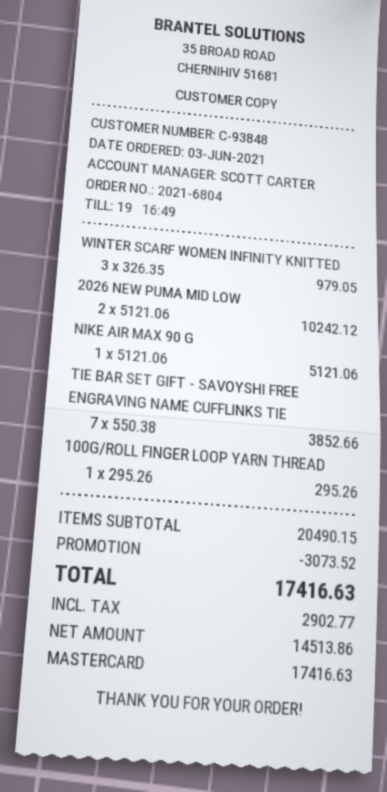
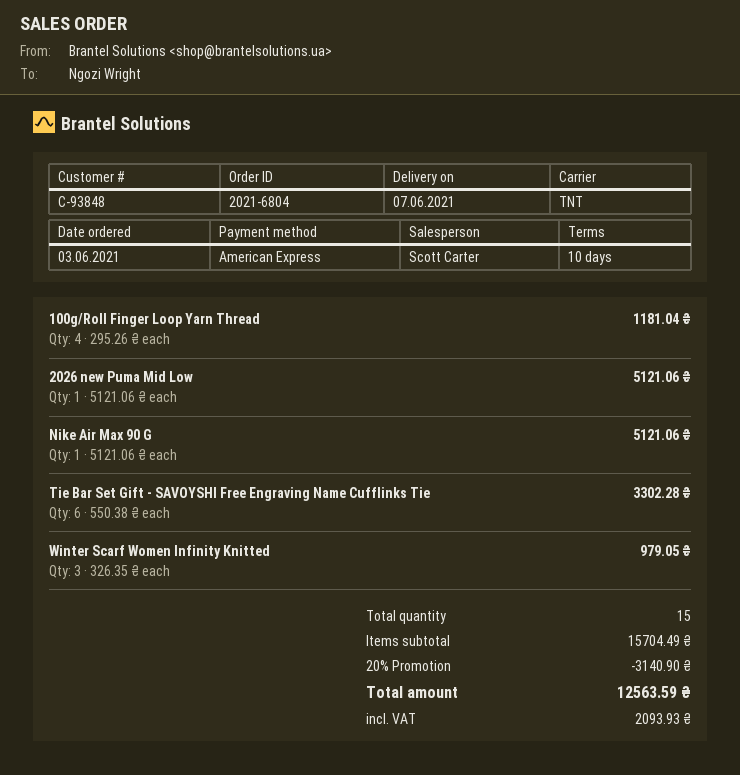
payment method: Mastercard -> American Express
2026 NEW PUMA MID LOW: 2 x 5121.06 = 10242.12 -> 1 x 5121.06 = 5121.06
TIE BAR SET GIFT - SAVOYSHI FREE ENGRAVING NAME CUFFLINKS TIE: 7 x 550.38 = 3852.66 -> 6 x 550.38 = 3302.28
100G/ROLL FINGER LOOP YARN THREAD: 1 x 295.26 = 295.26 -> 4 x 295.26 = 1181.04
subtotal: 20490.15 -> 15704.49
discount: 3073.52 -> 3140.90
tax: 2902.77 -> 2093.93
total: 17416.63 -> 12563.59

